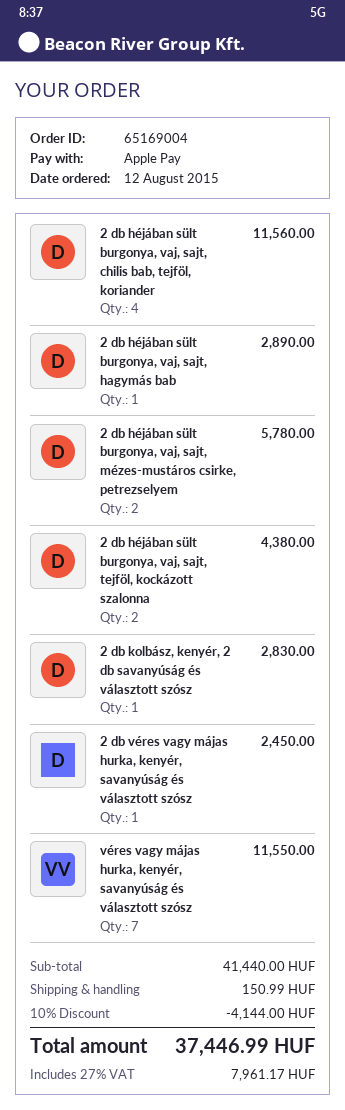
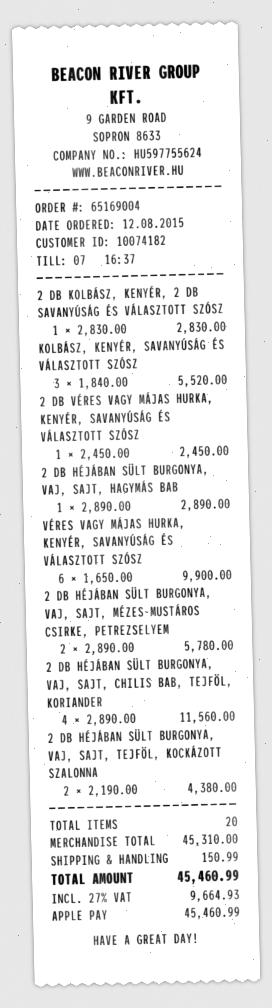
véres vagy májas hurka, kenyér, savanyúság és választott szósz: 7 for 11550.00 -> 6 for 9900.00
KOLBÁSZ, KENYÉR, SAVANYÚSÁG ÉS VÁLASZTOTT SZÓSZ: none -> 3 for 5520.00
subtotal: 41440.00 -> 45310.00
discount: 10% = 4144.00 -> none
tax: 27% = 7961.17 -> 27% = 9664.93
total: 37446.99 -> 45460.99

